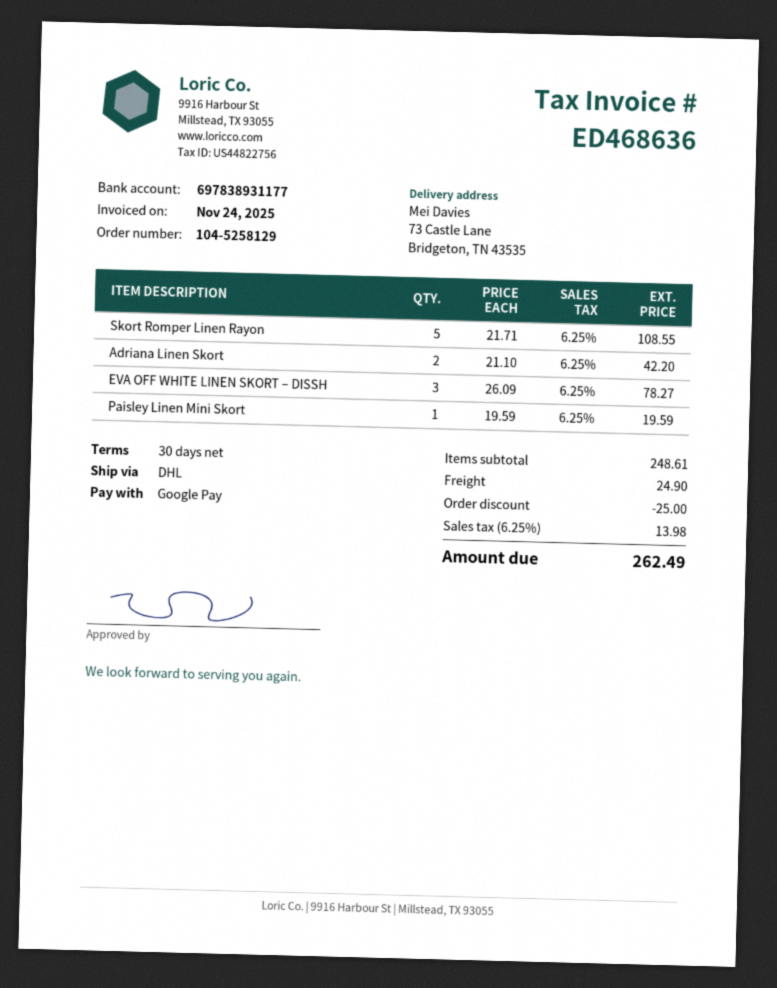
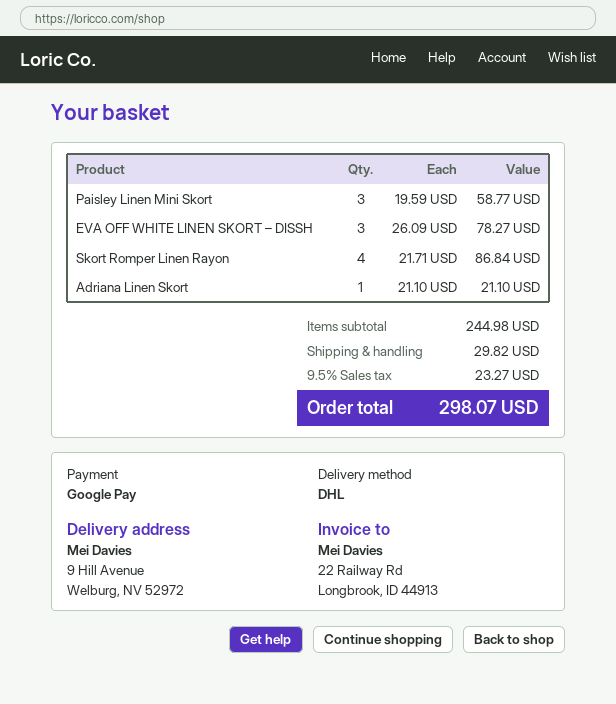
ship to: 73 Castle Lane, Bridgeton, TN 43535 -> 9 Hill Avenue, Welburg, NV 52972
Skort Romper Linen Rayon: 5 x 21.71 = 108.55 -> 4 x 21.71 = 86.84
Adriana Linen Skort: 2 x 21.10 = 42.20 -> 1 x 21.10 = 21.10
Paisley Linen Mini Skort: 1 x 19.59 = 19.59 -> 3 x 19.59 = 58.77
subtotal: 248.61 -> 244.98
discount: 25.00 -> none
shipping: 24.90 -> 29.82
tax: 6.25% = 13.98 -> 9.5% = 23.27
total: 262.49 -> 298.07

